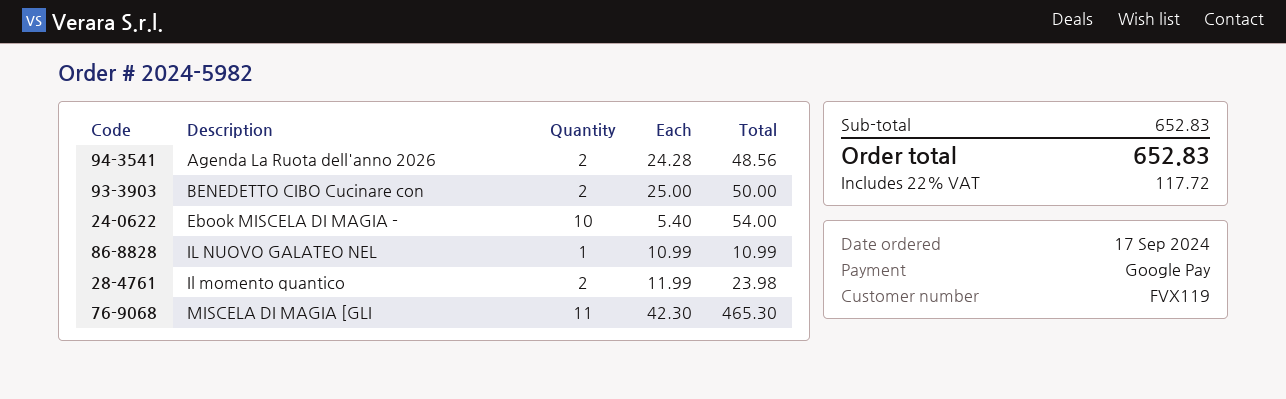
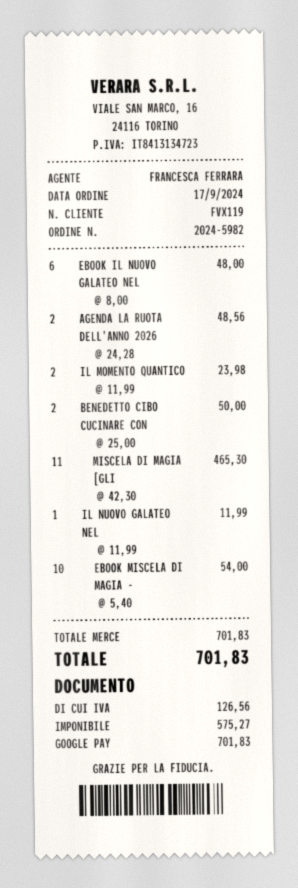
IL NUOVO GALATEO NEL: 1 x 10.99 = 10.99 -> 1 x 11.99 = 11.99
EBOOK IL NUOVO GALATEO NEL: none -> 6 x 8.00 = 48.00
subtotal: 652.83 -> 701.83
tax: 117.72 -> 126.56
total: 652.83 -> 701.83

